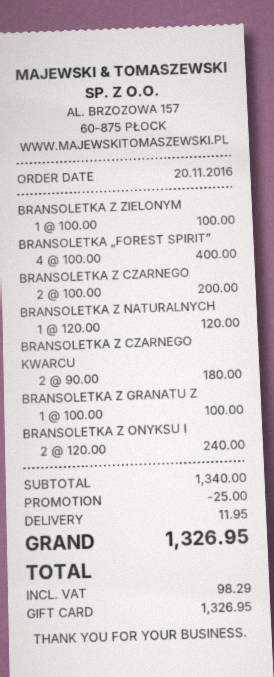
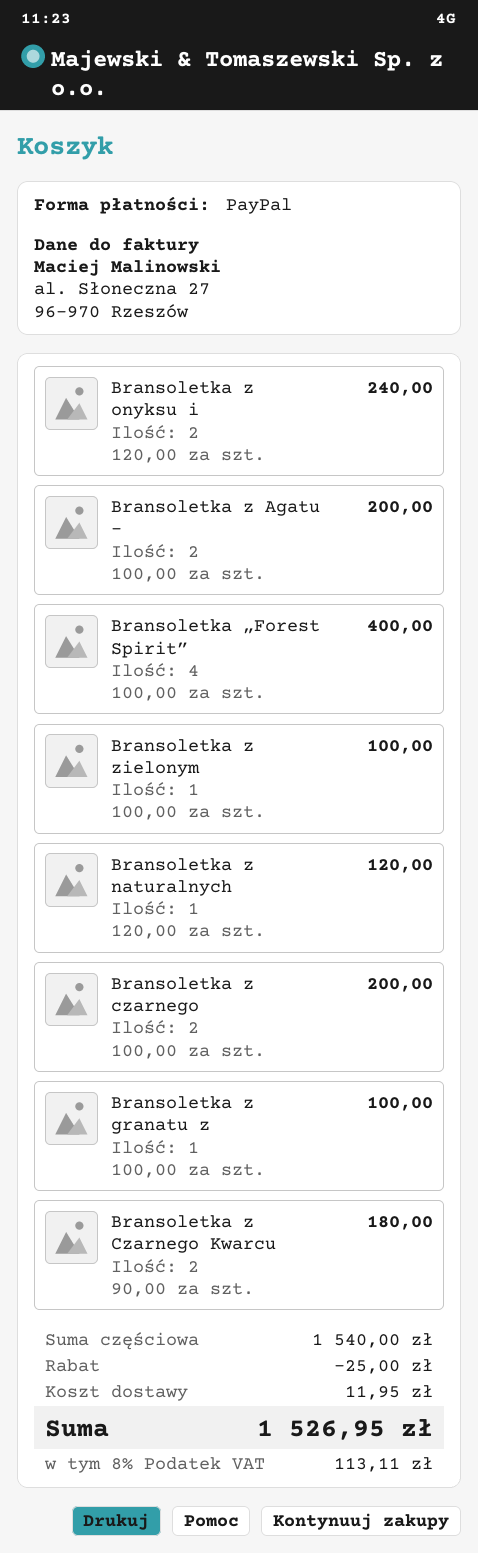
payment method: gift card -> PayPal
Bransoletka z Agatu –: none -> 2 x 100.00 = 200.00
subtotal: 1340.00 -> 1540.00
tax: 98.29 -> 113.11
total: 1326.95 -> 1526.95

